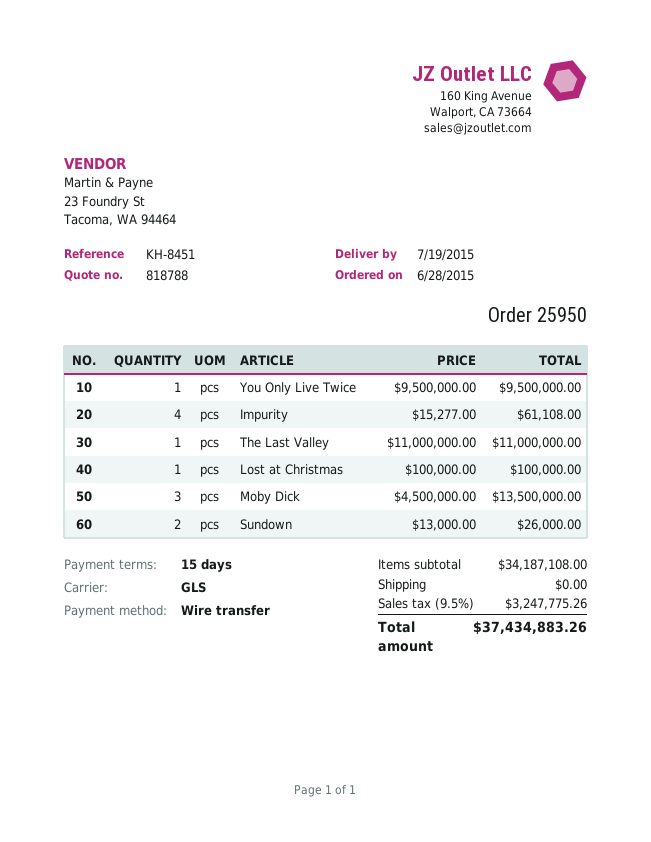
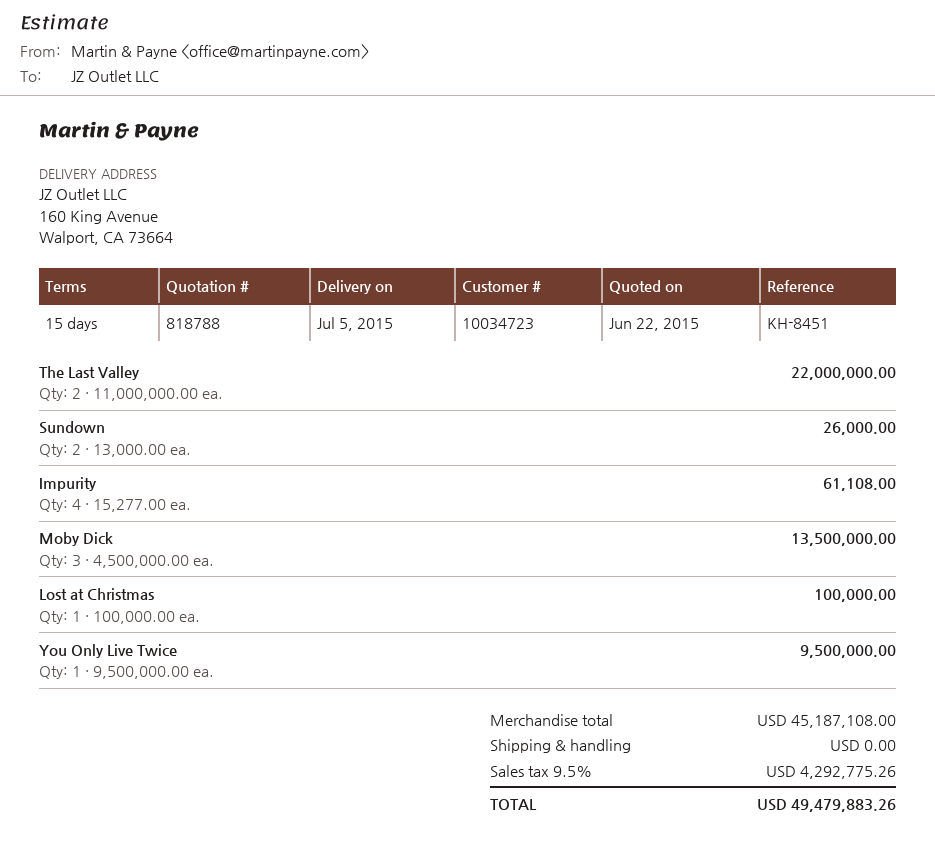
delivery date: 2015-07-19 -> 2015-07-05
The Last Valley: 1 x 11000000.00 = 11000000.00 -> 2 x 11000000.00 = 22000000.00
subtotal: 34187108.00 -> 45187108.00
tax: 9.5% = 3247775.26 -> 9.5% = 4292775.26
total: 37434883.26 -> 49479883.26

